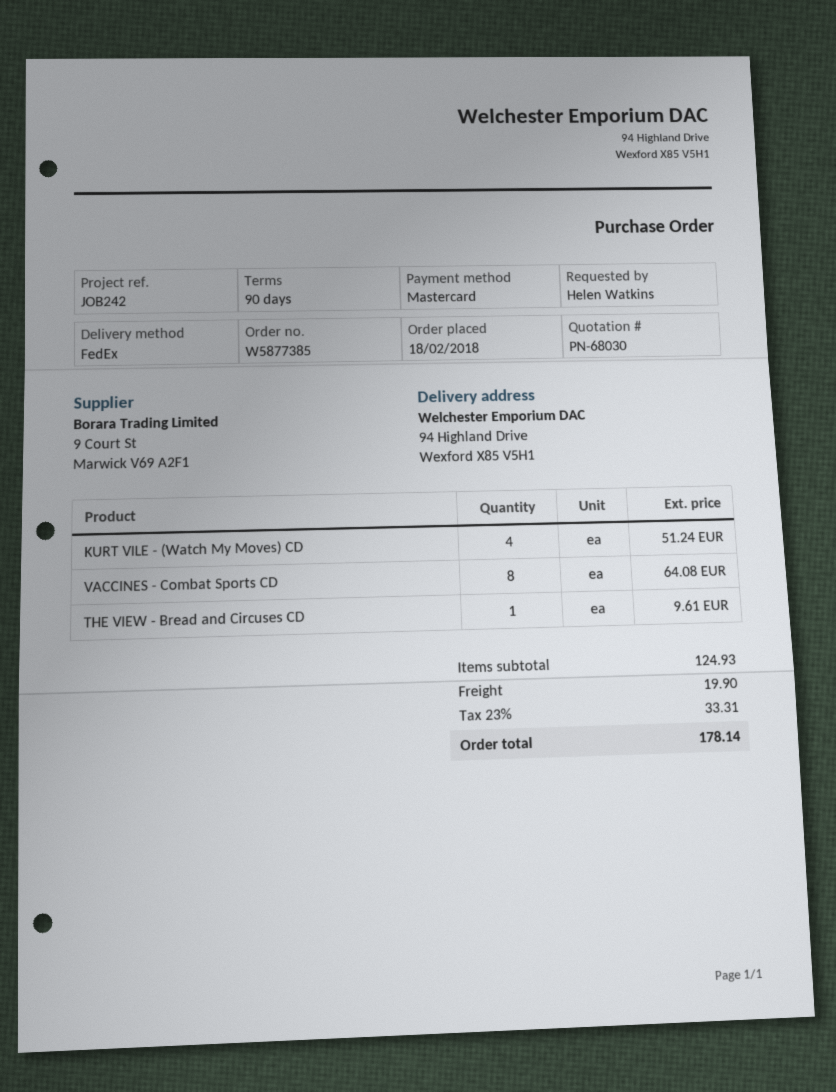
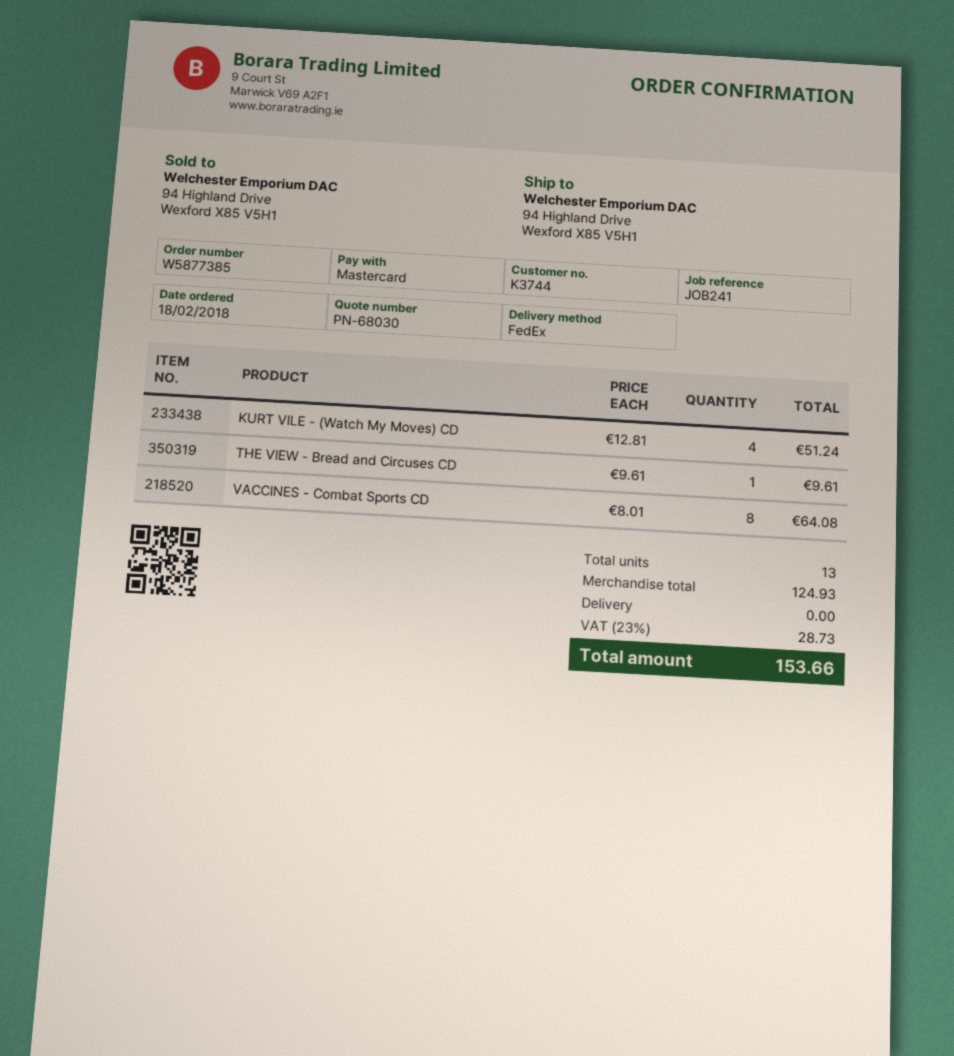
reference: JOB242 -> JOB241
shipping: 19.90 -> 0.00
tax: 23% = 33.31 -> 23% = 28.73
total: 178.14 -> 153.66

